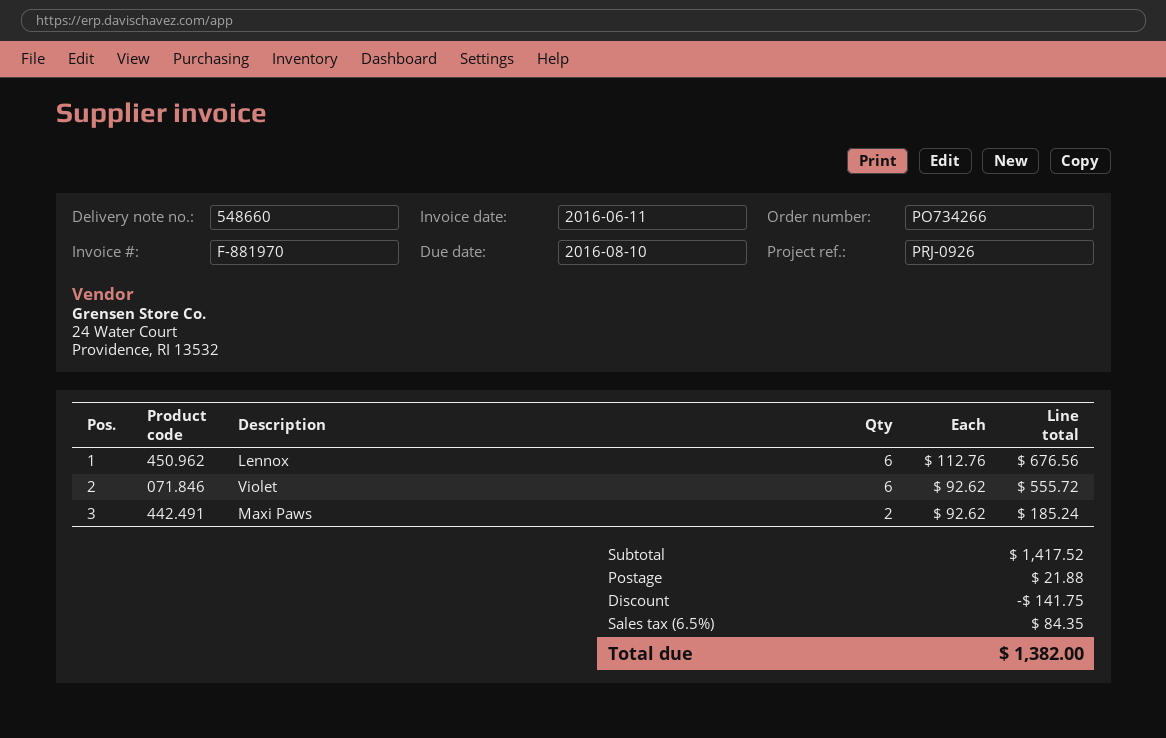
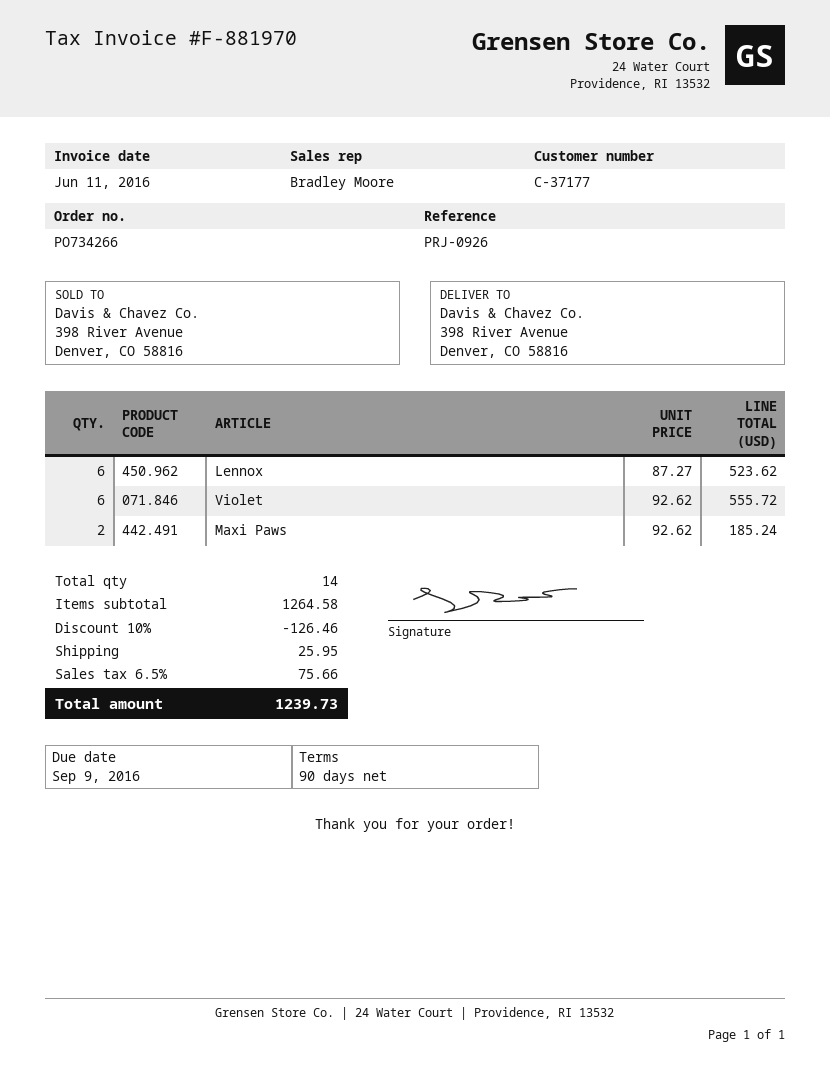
due date: 2016-08-10 -> 2016-09-09
Lennox: 6 x 112.76 = 676.56 -> 6 x 87.27 = 523.62
subtotal: 1417.52 -> 1264.58
discount: 141.75 -> 126.46
shipping: 21.88 -> 25.95
tax: 6.5% = 84.35 -> 6.5% = 75.66
total: 1382.00 -> 1239.73

